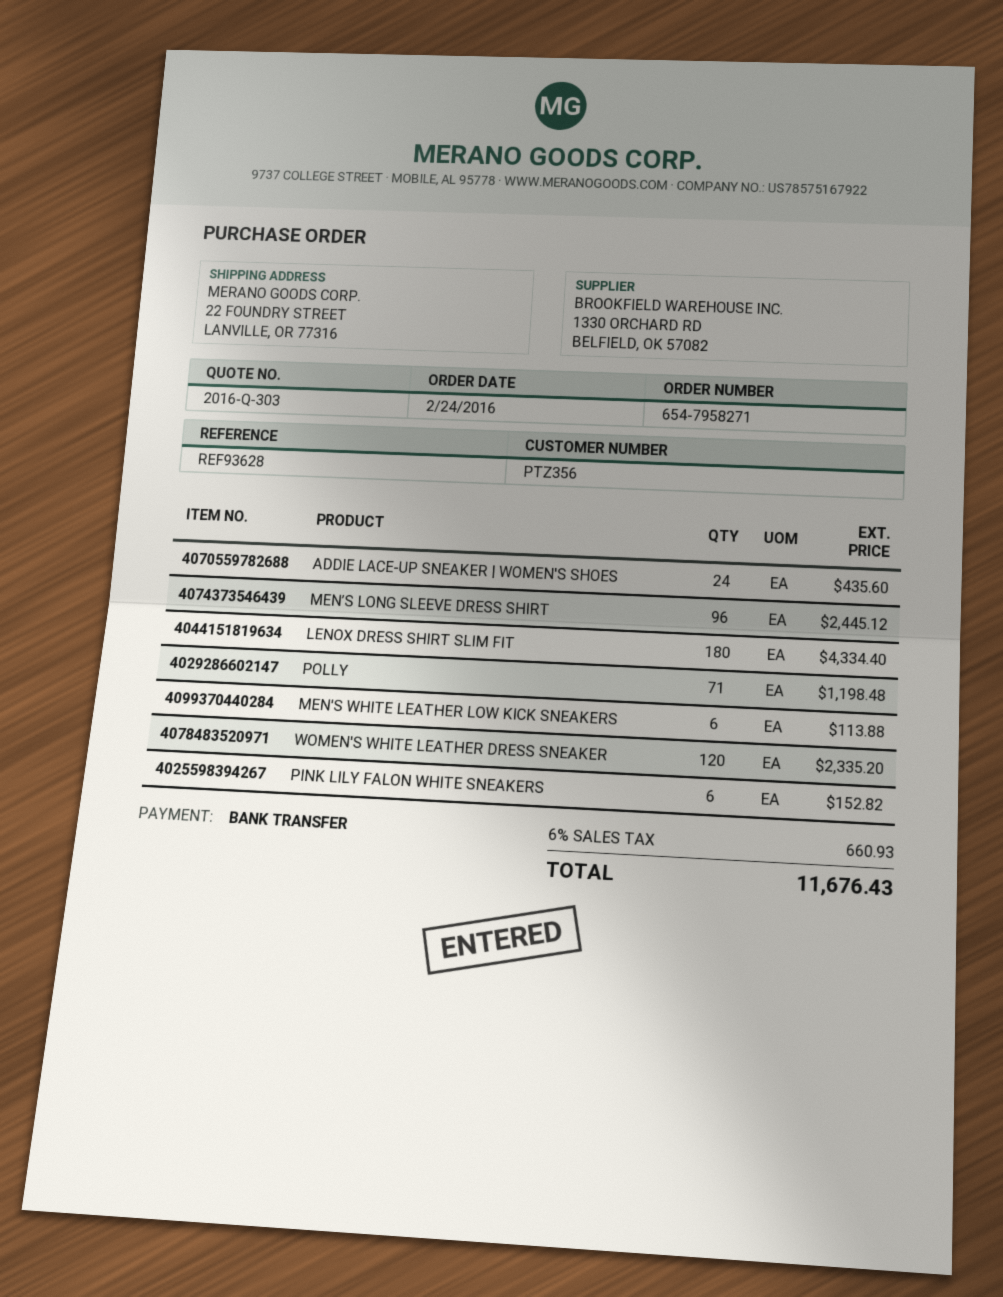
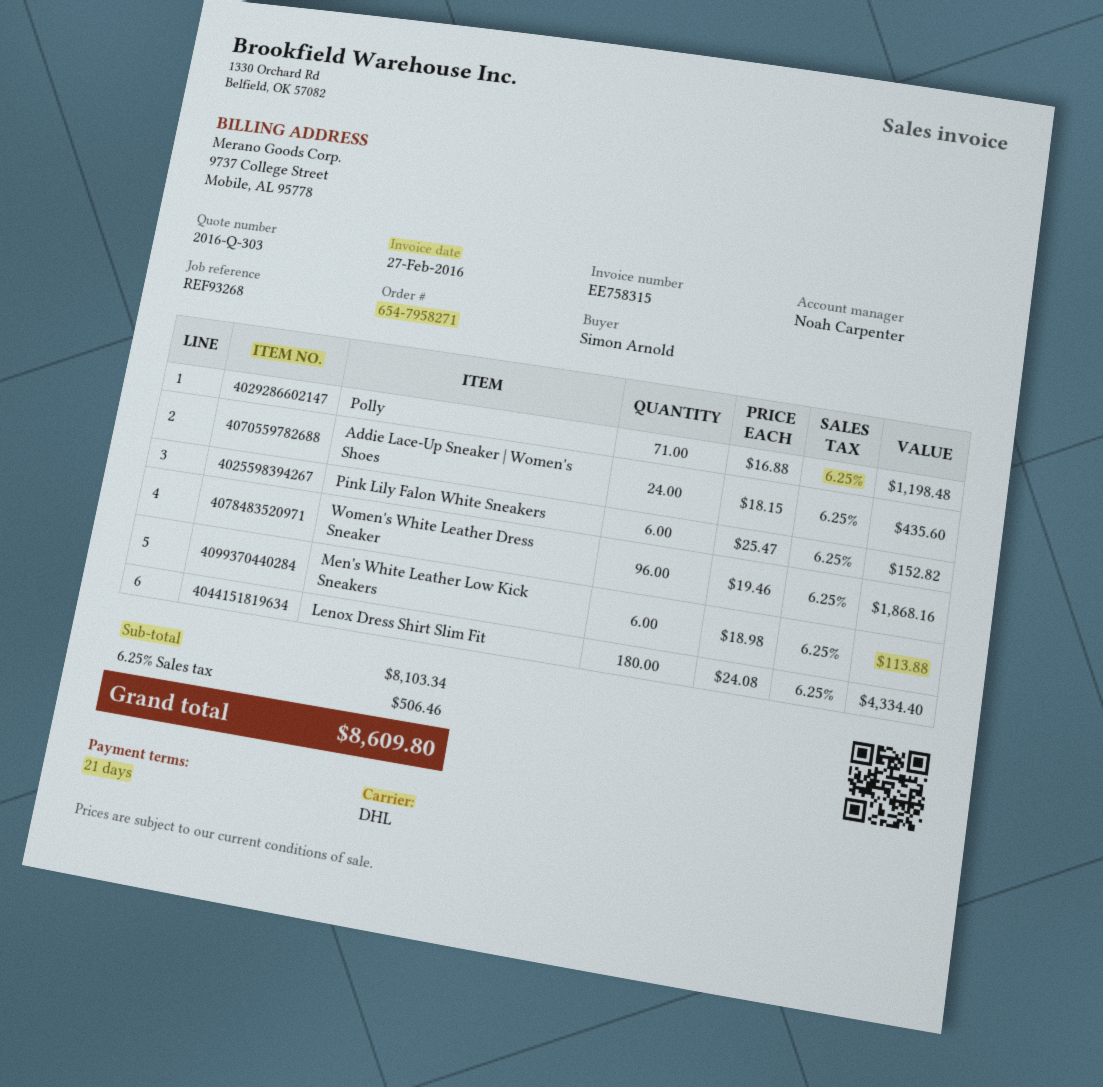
reference: REF93628 -> REF93268
MEN’S LONG SLEEVE DRESS SHIRT: 96 for 2445.12 -> none
WOMEN'S WHITE LEATHER DRESS SNEAKER: 120 for 2335.20 -> 96 for 1868.16
tax: 6% = 660.93 -> 6.25% = 506.46
total: 11676.43 -> 8609.80

